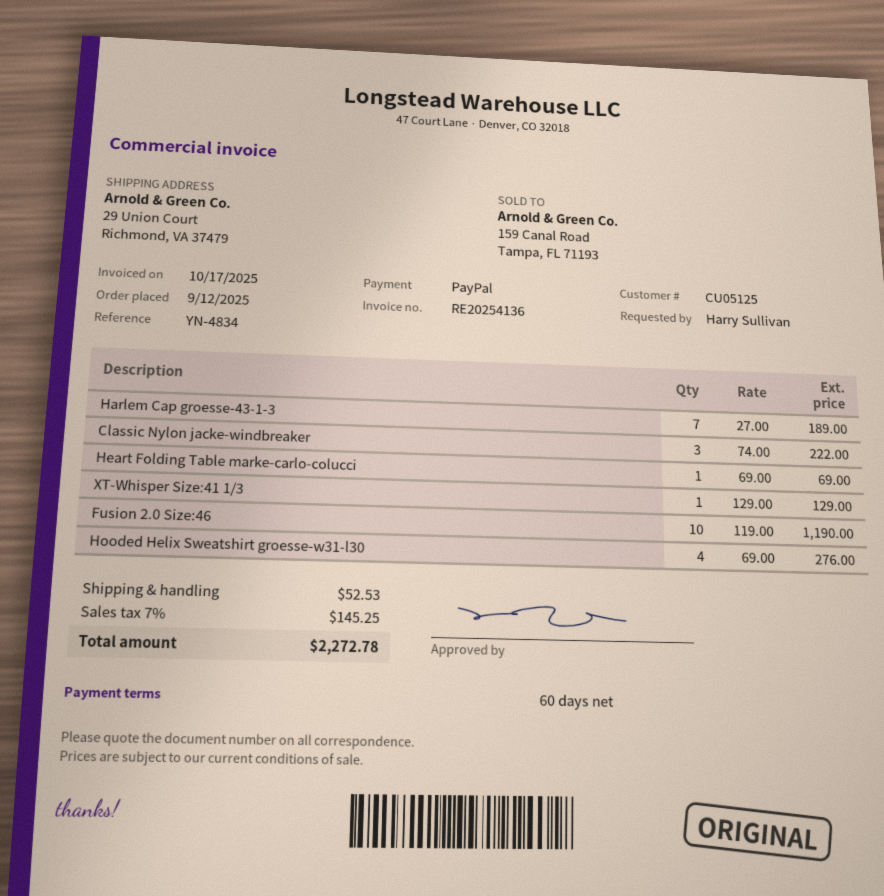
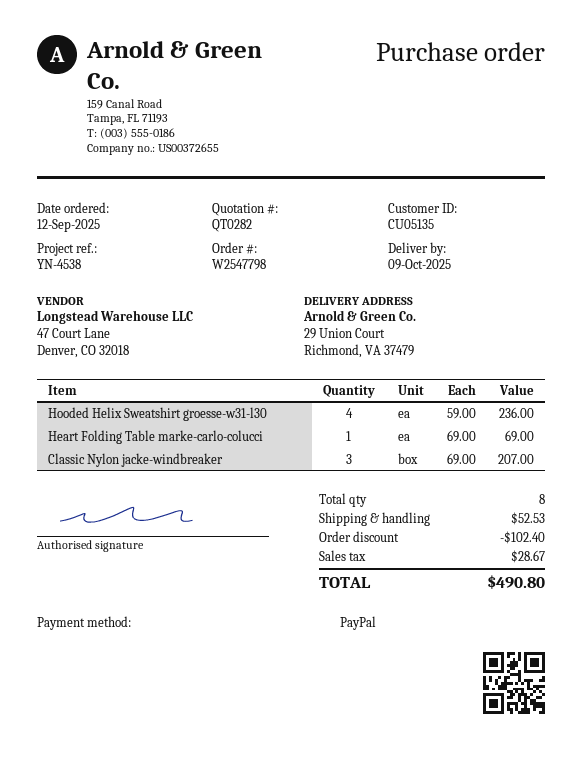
customer number: CU05125 -> CU05135
reference: YN-4834 -> YN-4538
Harlem Cap groesse-43-1-3: 7 x 27.00 = 189.00 -> none
Classic Nylon jacke-windbreaker: 3 x 74.00 = 222.00 -> 3 x 69.00 = 207.00
XT-Whisper Size:41 1/3: 1 x 129.00 = 129.00 -> none
Fusion 2.0 Size:46: 10 x 119.00 = 1190.00 -> none
Hooded Helix Sweatshirt groesse-w31-l30: 4 x 69.00 = 276.00 -> 4 x 59.00 = 236.00
discount: none -> 102.40
tax: 145.25 -> 28.67
total: 2272.78 -> 490.80

